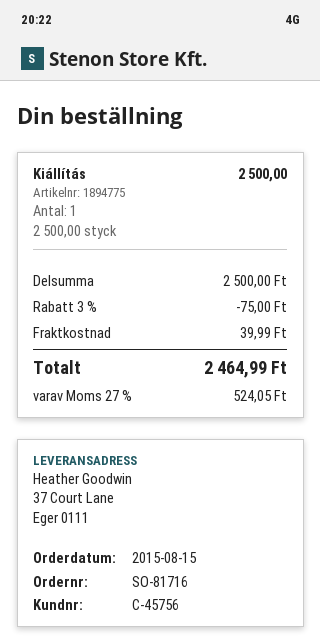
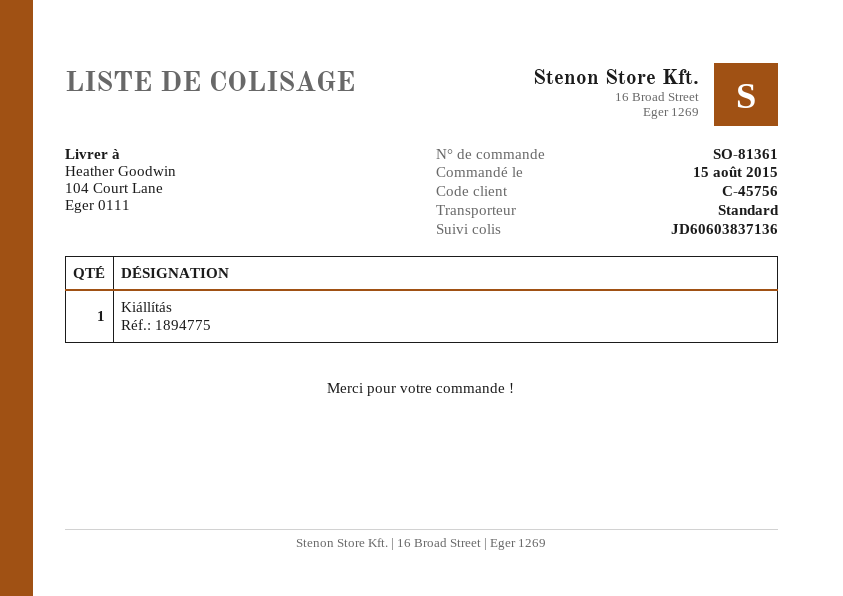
order number: SO-81716 -> SO-81361
ship to: 37 Court Lane, Eger 0111 -> 104 Court Lane, Eger 0111

